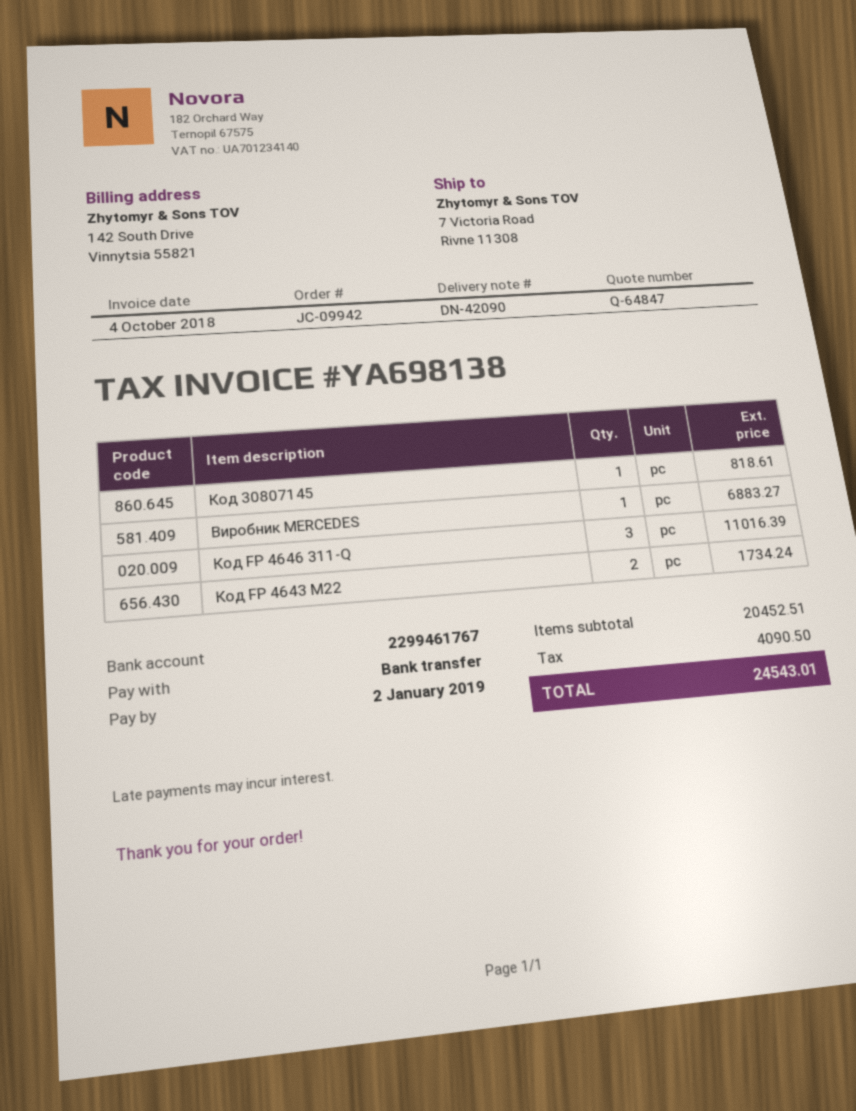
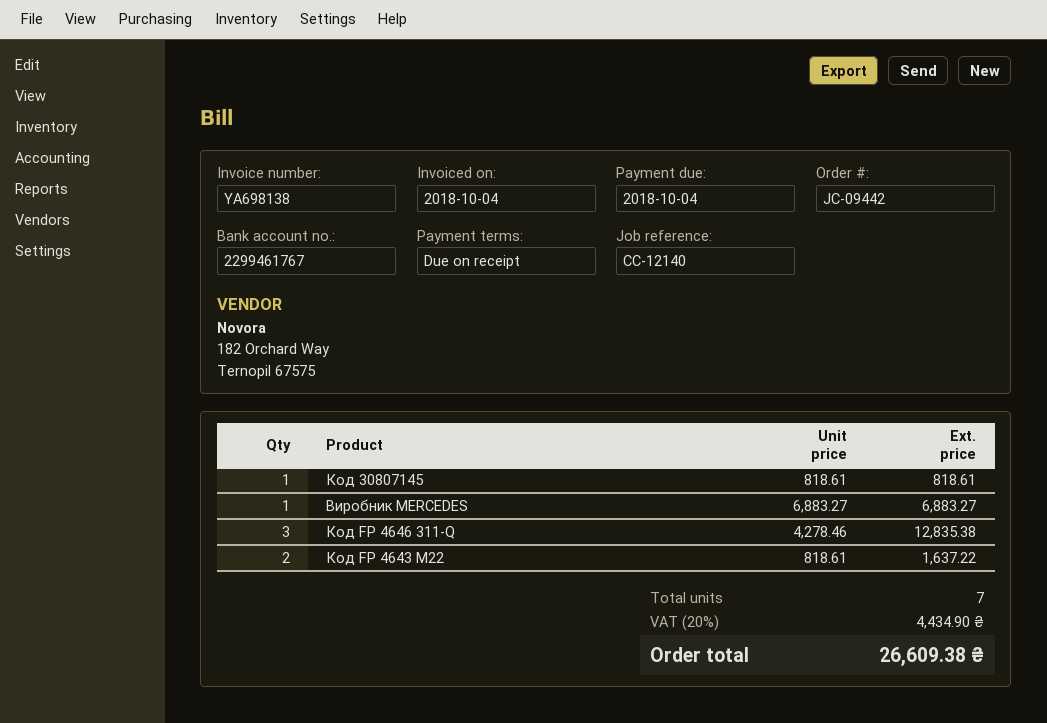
order number: JC-09942 -> JC-09442
due date: 2019-01-02 -> 2018-10-04
Код FP 4646 311-Q: 3 for 11016.39 -> 3 for 12835.38
Код FP 4643 M22: 2 for 1734.24 -> 2 for 1637.22
tax: 4090.50 -> 4434.90
total: 24543.01 -> 26609.38

